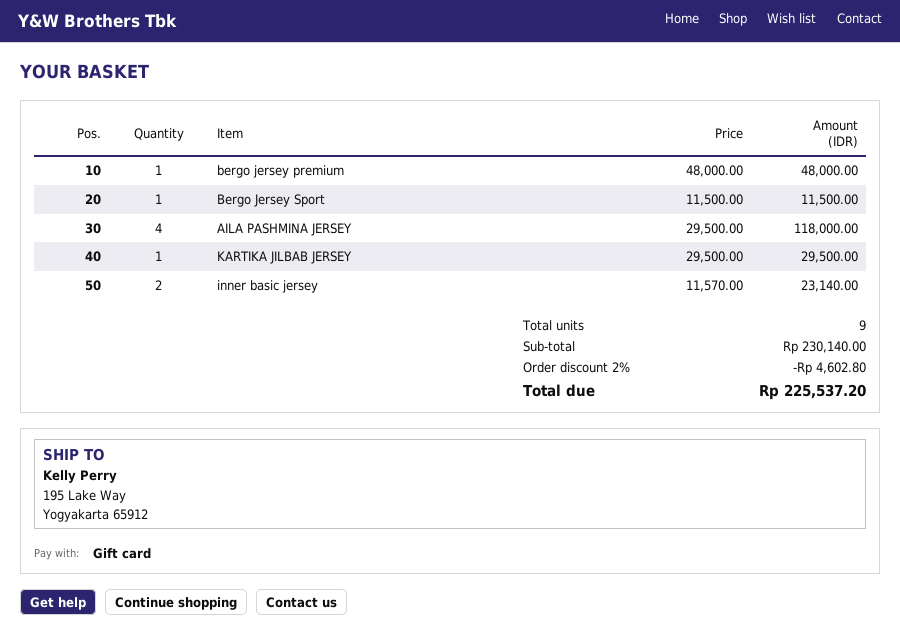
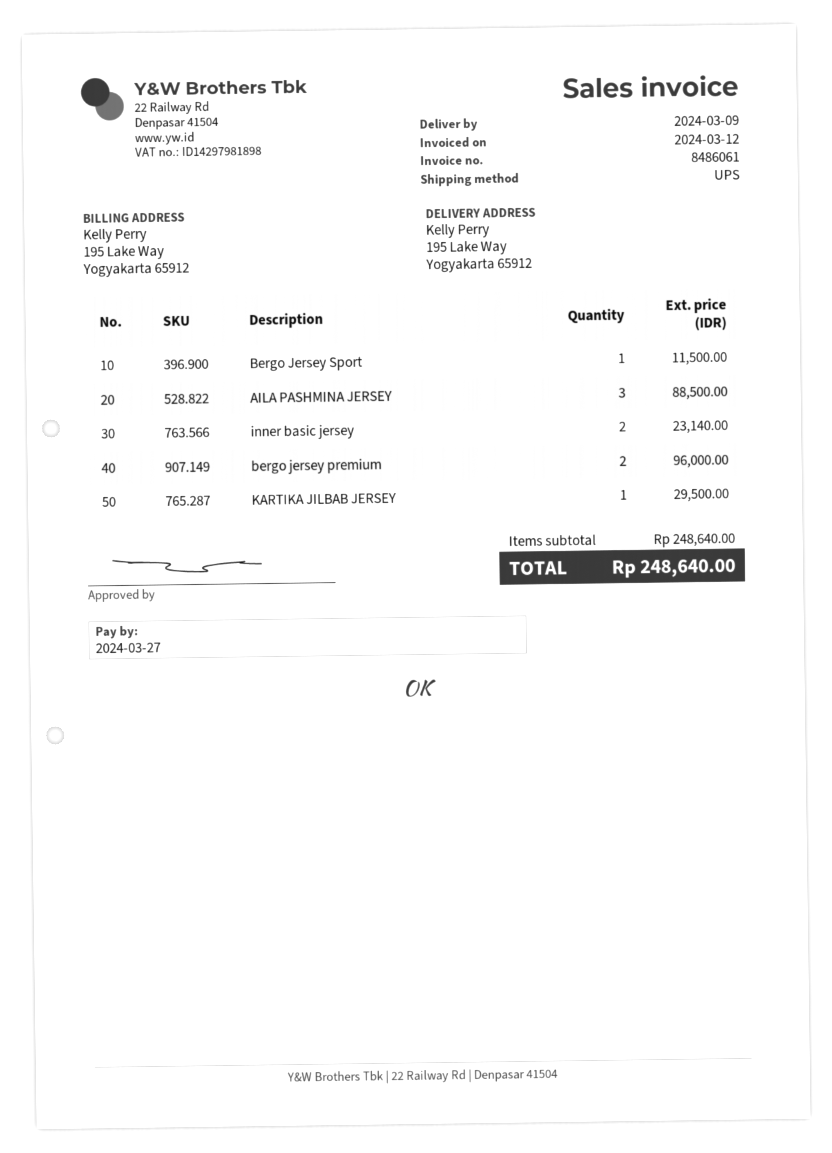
bergo jersey premium: 1 for 48000.00 -> 2 for 96000.00
AILA PASHMINA JERSEY: 4 for 118000.00 -> 3 for 88500.00
subtotal: 230140.00 -> 248640.00
discount: 2% = 4602.80 -> none
total: 225537.20 -> 248640.00

